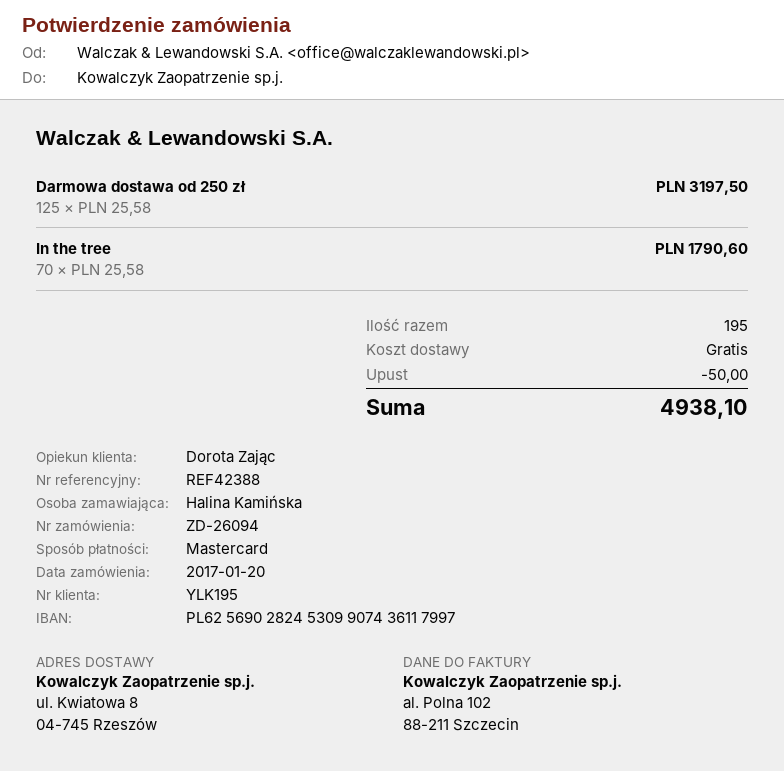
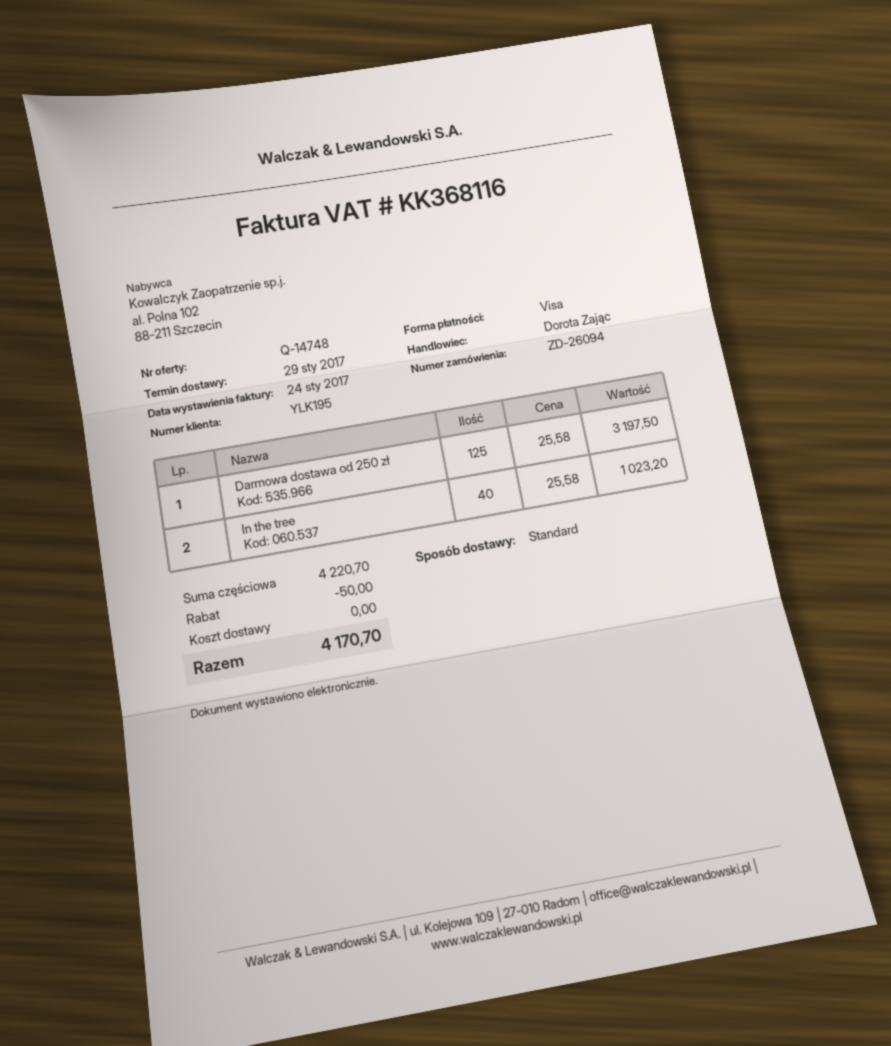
payment method: Mastercard -> Visa
In the tree: 70 x 25.58 = 1790.60 -> 40 x 25.58 = 1023.20
total: 4938.10 -> 4170.70

